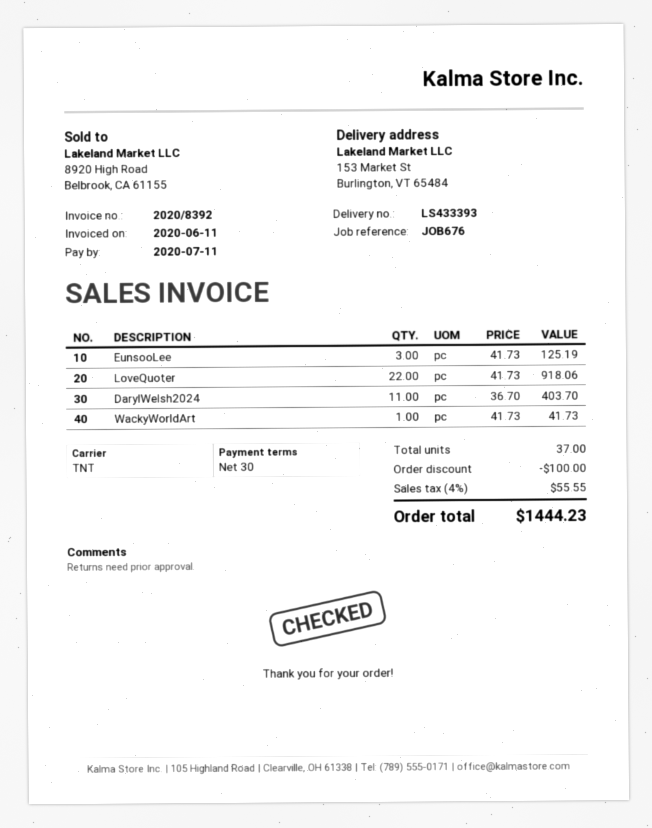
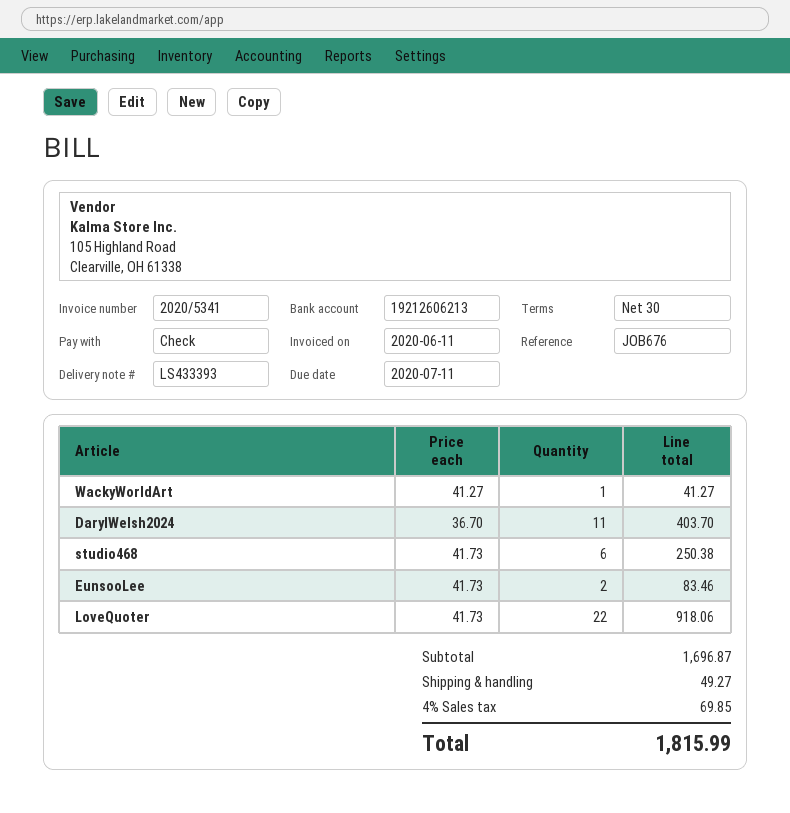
invoice number: 2020/8392 -> 2020/5341
EunsooLee: 3 x 41.73 = 125.19 -> 2 x 41.73 = 83.46
WackyWorldArt: 1 x 41.73 = 41.73 -> 1 x 41.27 = 41.27
studio468: none -> 6 x 41.73 = 250.38
discount: 100.00 -> none
shipping: none -> 49.27
tax: 4% = 55.55 -> 4% = 69.85
total: 1444.23 -> 1815.99

